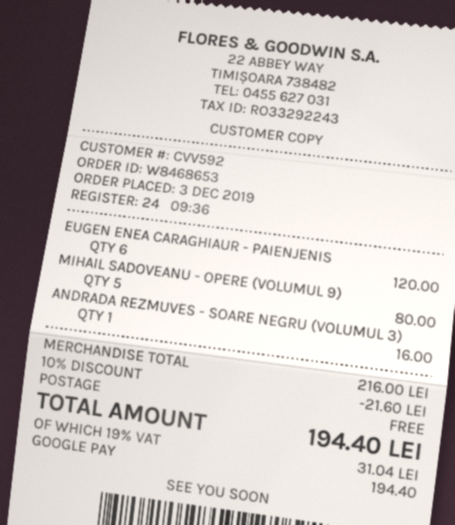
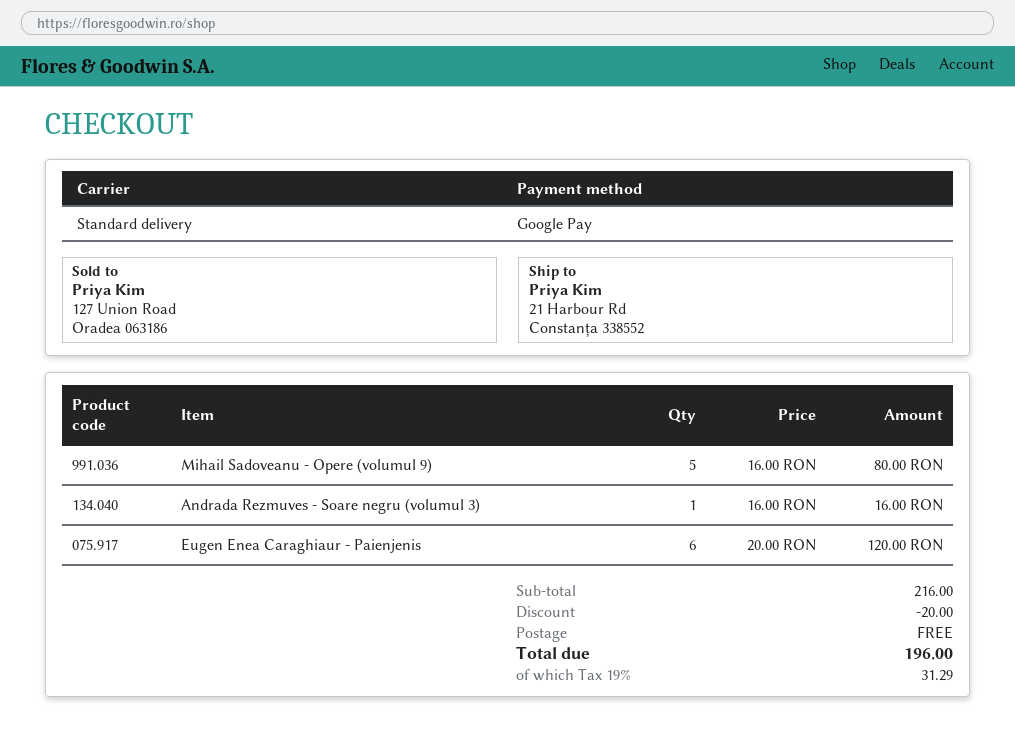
discount: 21.60 -> 20.00
tax: 19% = 31.04 -> 19% = 31.29
total: 194.40 -> 196.00

